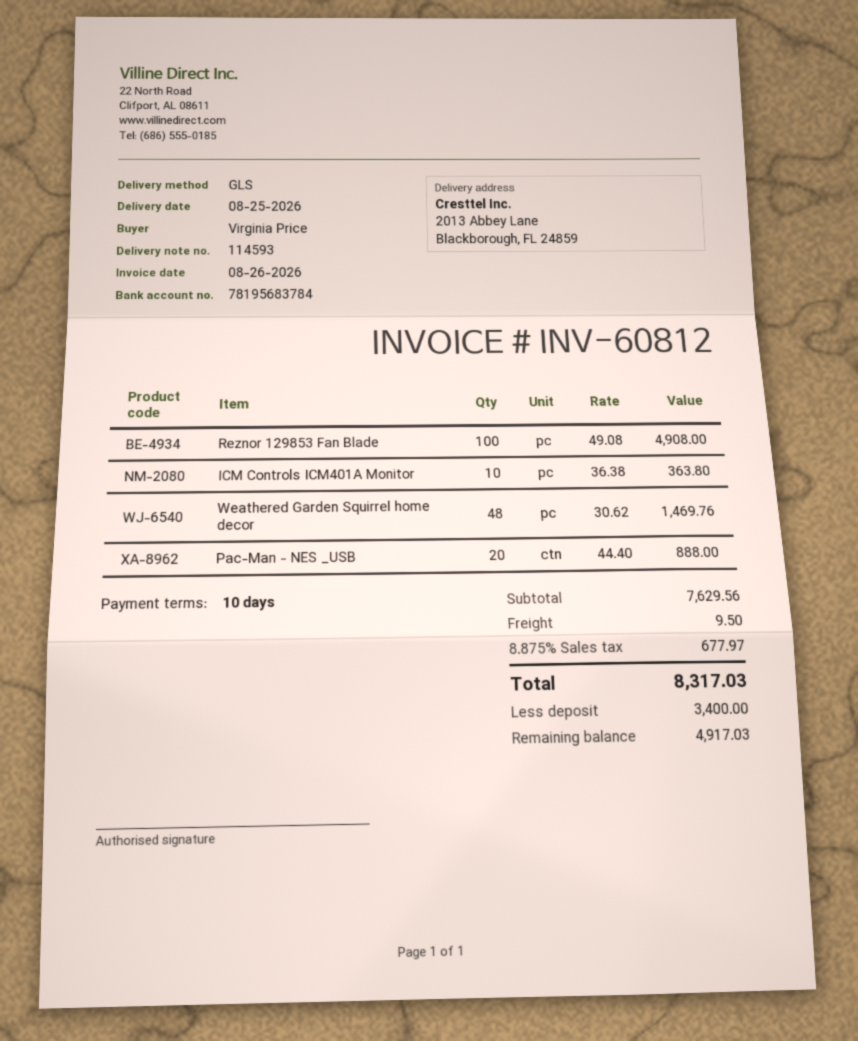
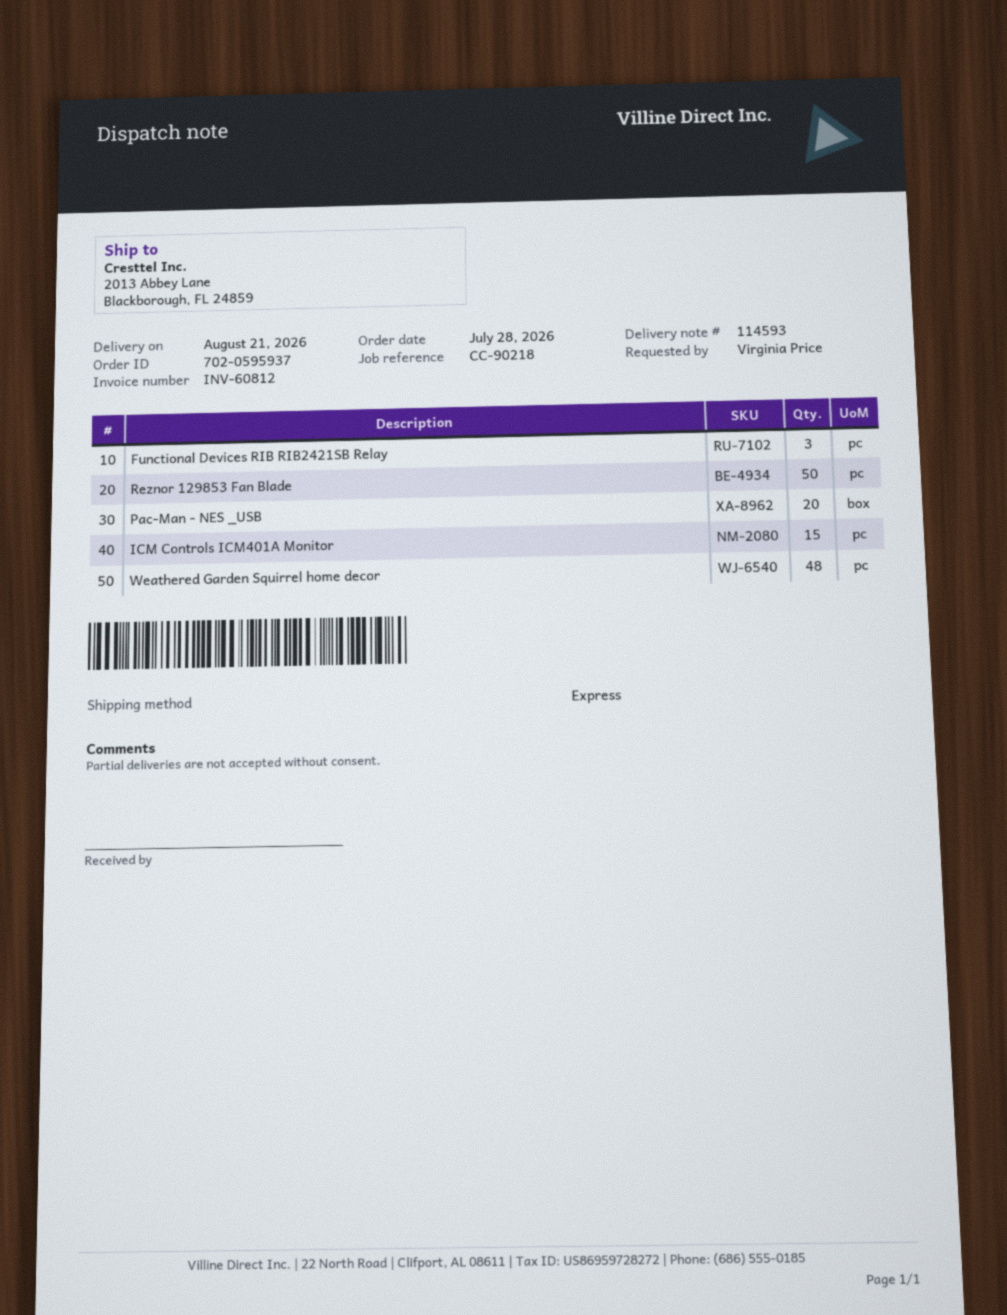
delivery date: 2026-08-25 -> 2026-08-21
shipping method: GLS -> express
Reznor 129853 Fan Blade: 100 -> 50
ICM Controls ICM401A Monitor: 10 -> 15
Functional Devices RIB RIB2421SB Relay: none -> 3

